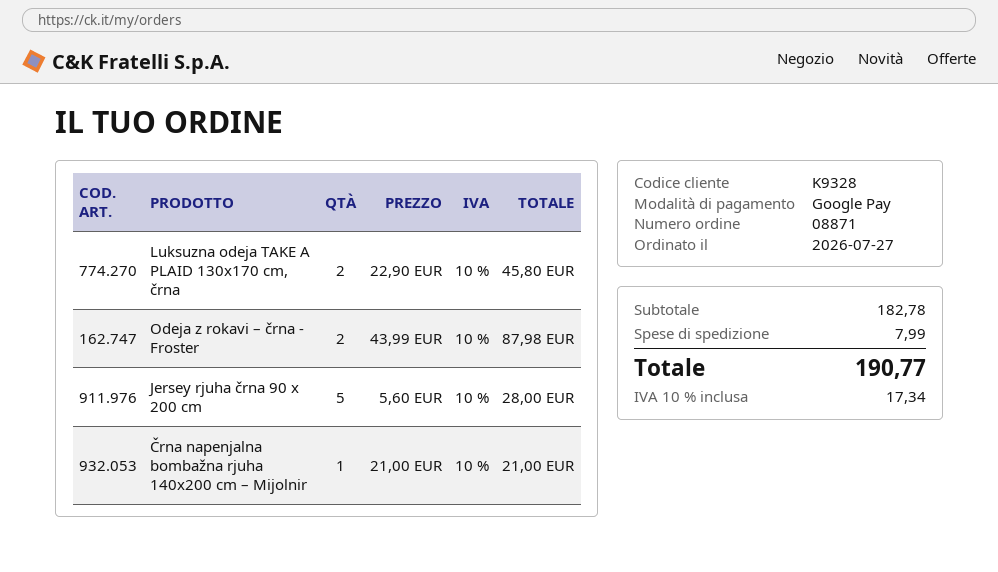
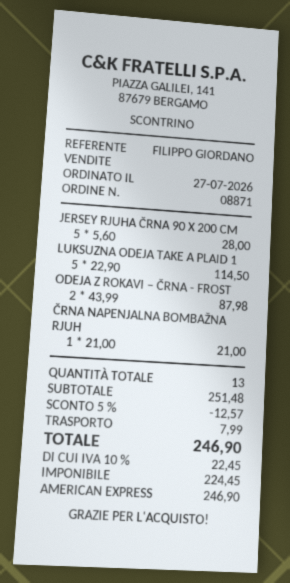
payment method: Google Pay -> American Express
Luksuzna odeja TAKE A PLAID 130x170 cm, črna: 2 x 22.90 = 45.80 -> 5 x 22.90 = 114.50
subtotal: 182.78 -> 251.48
discount: none -> 5% = 12.57
tax: 10% = 17.34 -> 10% = 22.45
total: 190.77 -> 246.90

